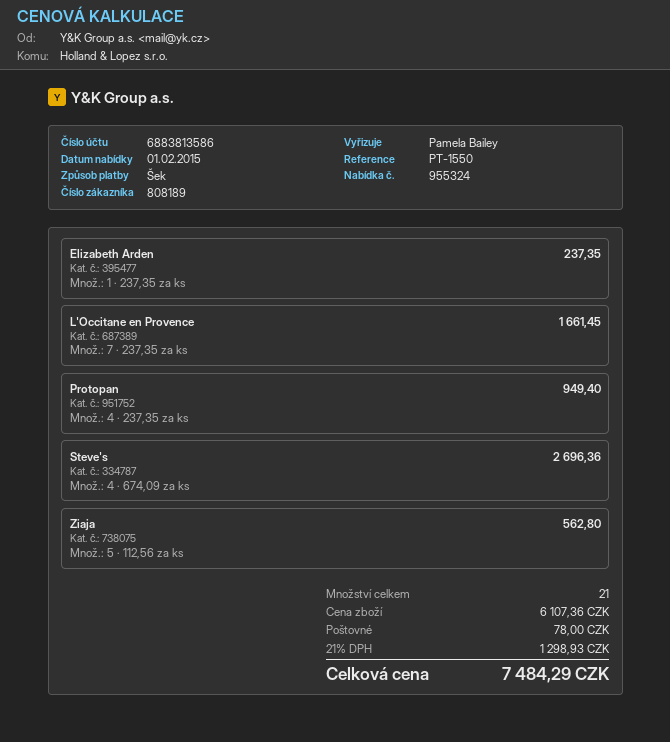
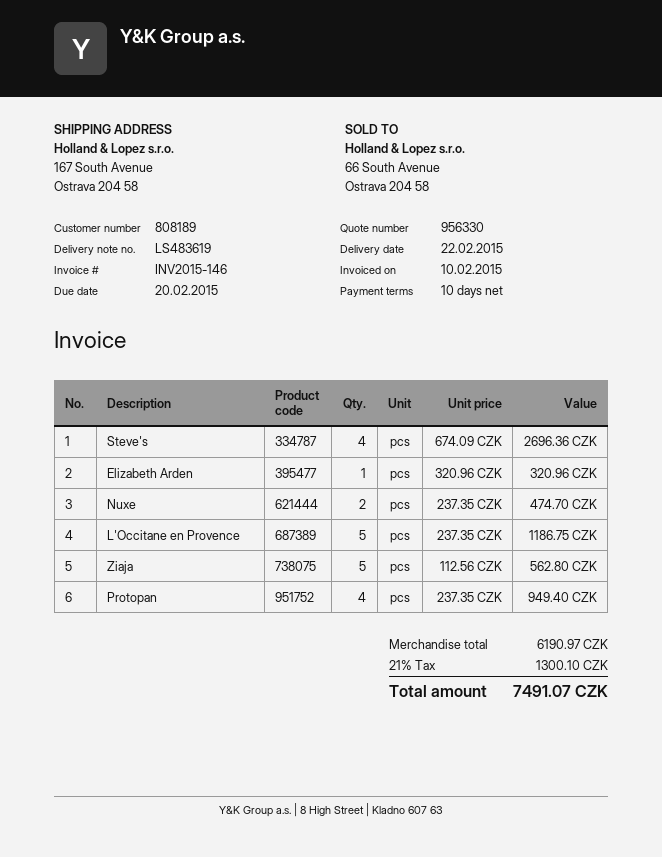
quote number: 955324 -> 956330
Elizabeth Arden: 1 x 237.35 = 237.35 -> 1 x 320.96 = 320.96
L'Occitane en Provence: 7 x 237.35 = 1661.45 -> 5 x 237.35 = 1186.75
Nuxe: none -> 2 x 237.35 = 474.70
subtotal: 6107.36 -> 6190.97
shipping: 78.00 -> none
tax: 21% = 1298.93 -> 21% = 1300.10
total: 7484.29 -> 7491.07

